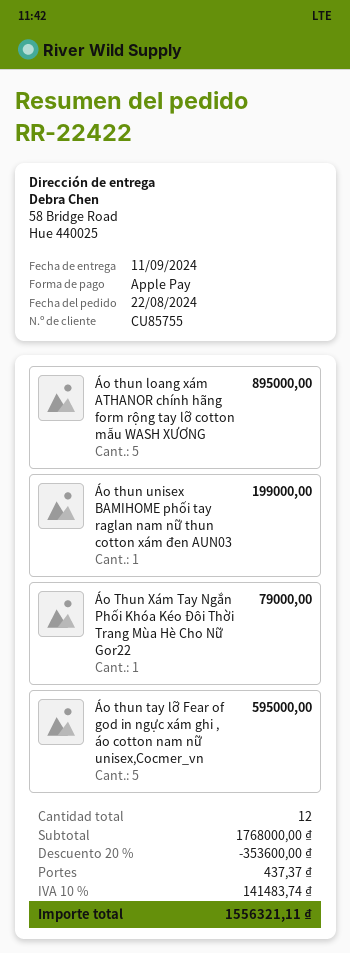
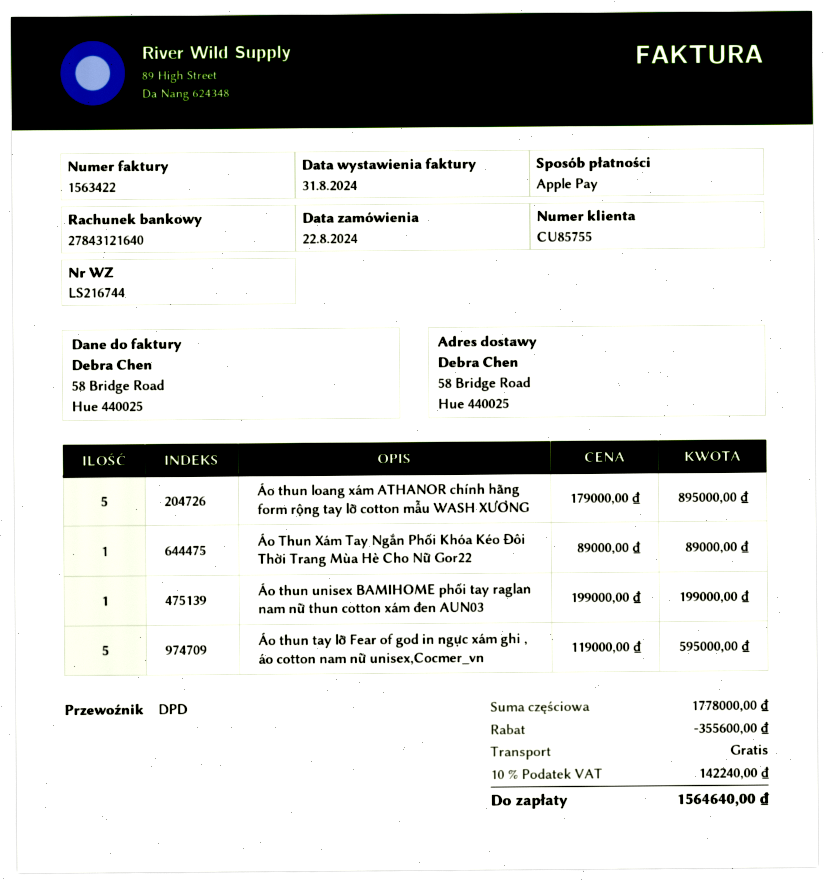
Áo Thun Xám Tay Ngắn Phối Khóa Kéo Đôi Thời Trang Mùa Hè Cho Nữ Gor22: 1 for 79000.00 -> 1 for 89000.00
subtotal: 1768000.00 -> 1778000.00
discount: 353600.00 -> 355600.00
shipping: 437.37 -> 0.00
tax: 10% = 141483.74 -> 10% = 142240.00
total: 1556321.11 -> 1564640.00

